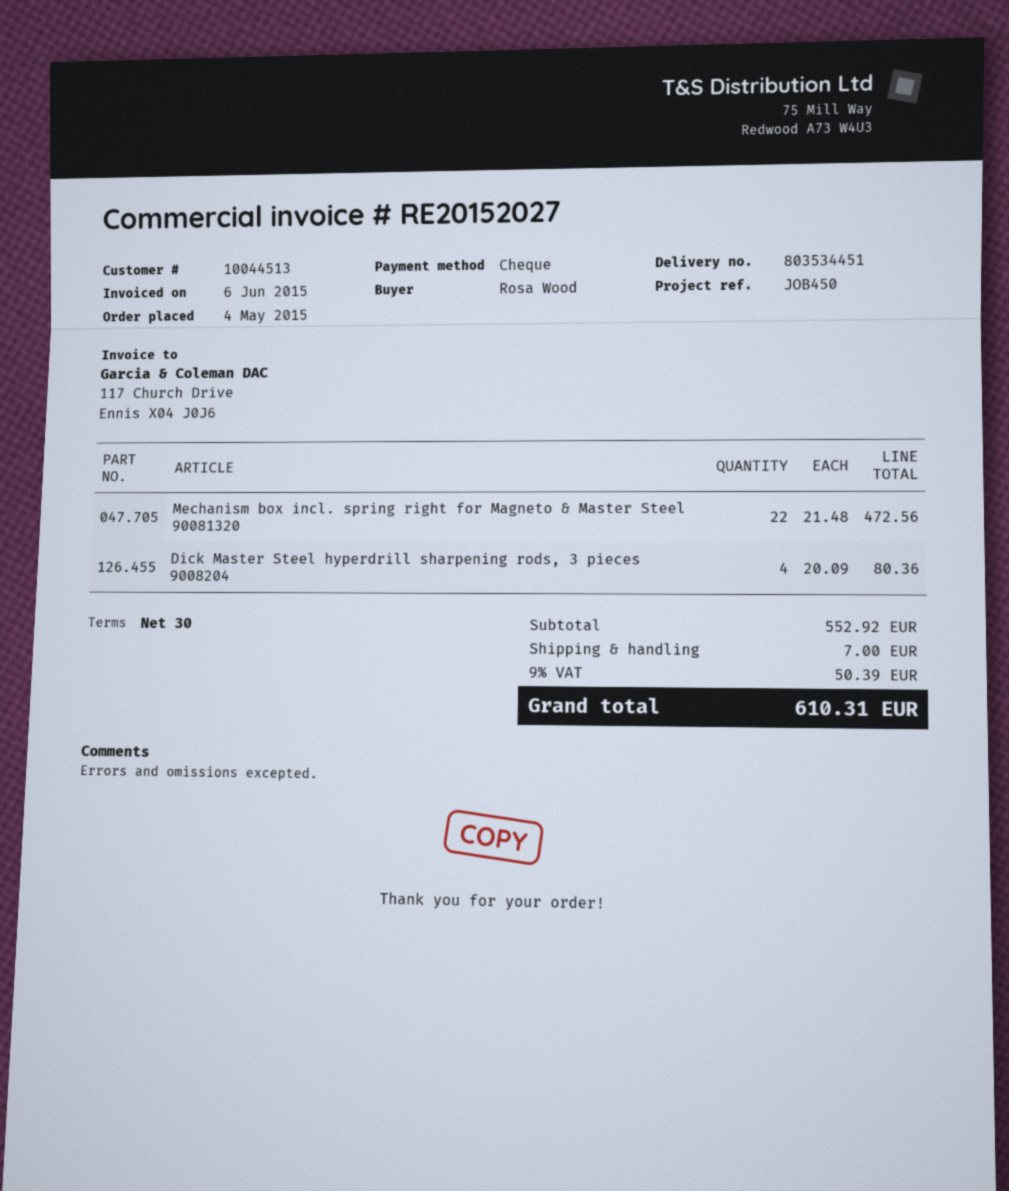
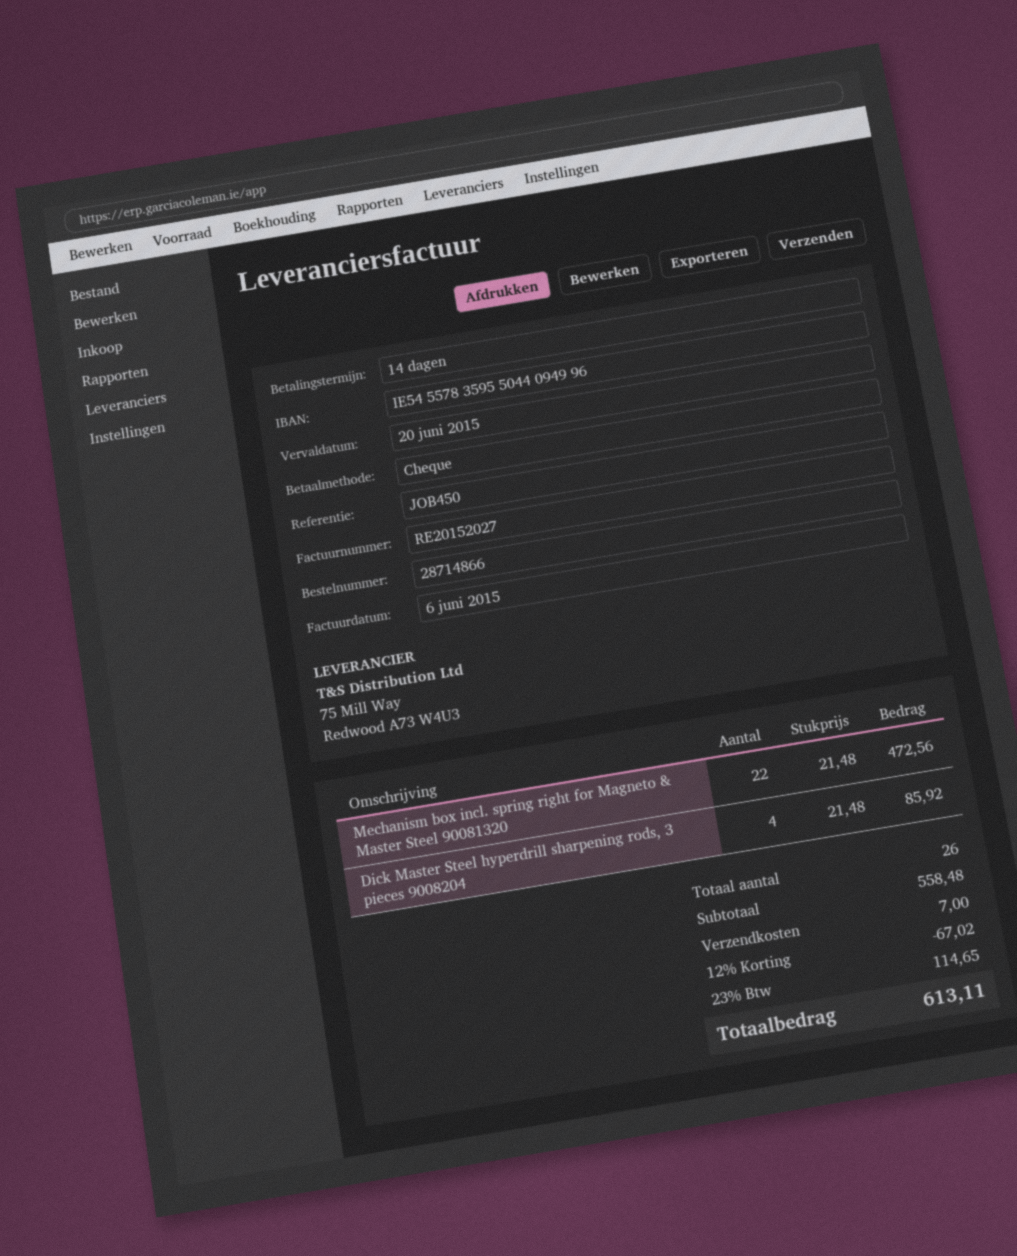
payment terms: 30 days -> 14 days
Dick Master Steel hyperdrill sharpening rods, 3 pieces 9008204: 4 x 20.09 = 80.36 -> 4 x 21.48 = 85.92
subtotal: 552.92 -> 558.48
discount: none -> 12% = 67.02
tax: 9% = 50.39 -> 23% = 114.65
total: 610.31 -> 613.11

